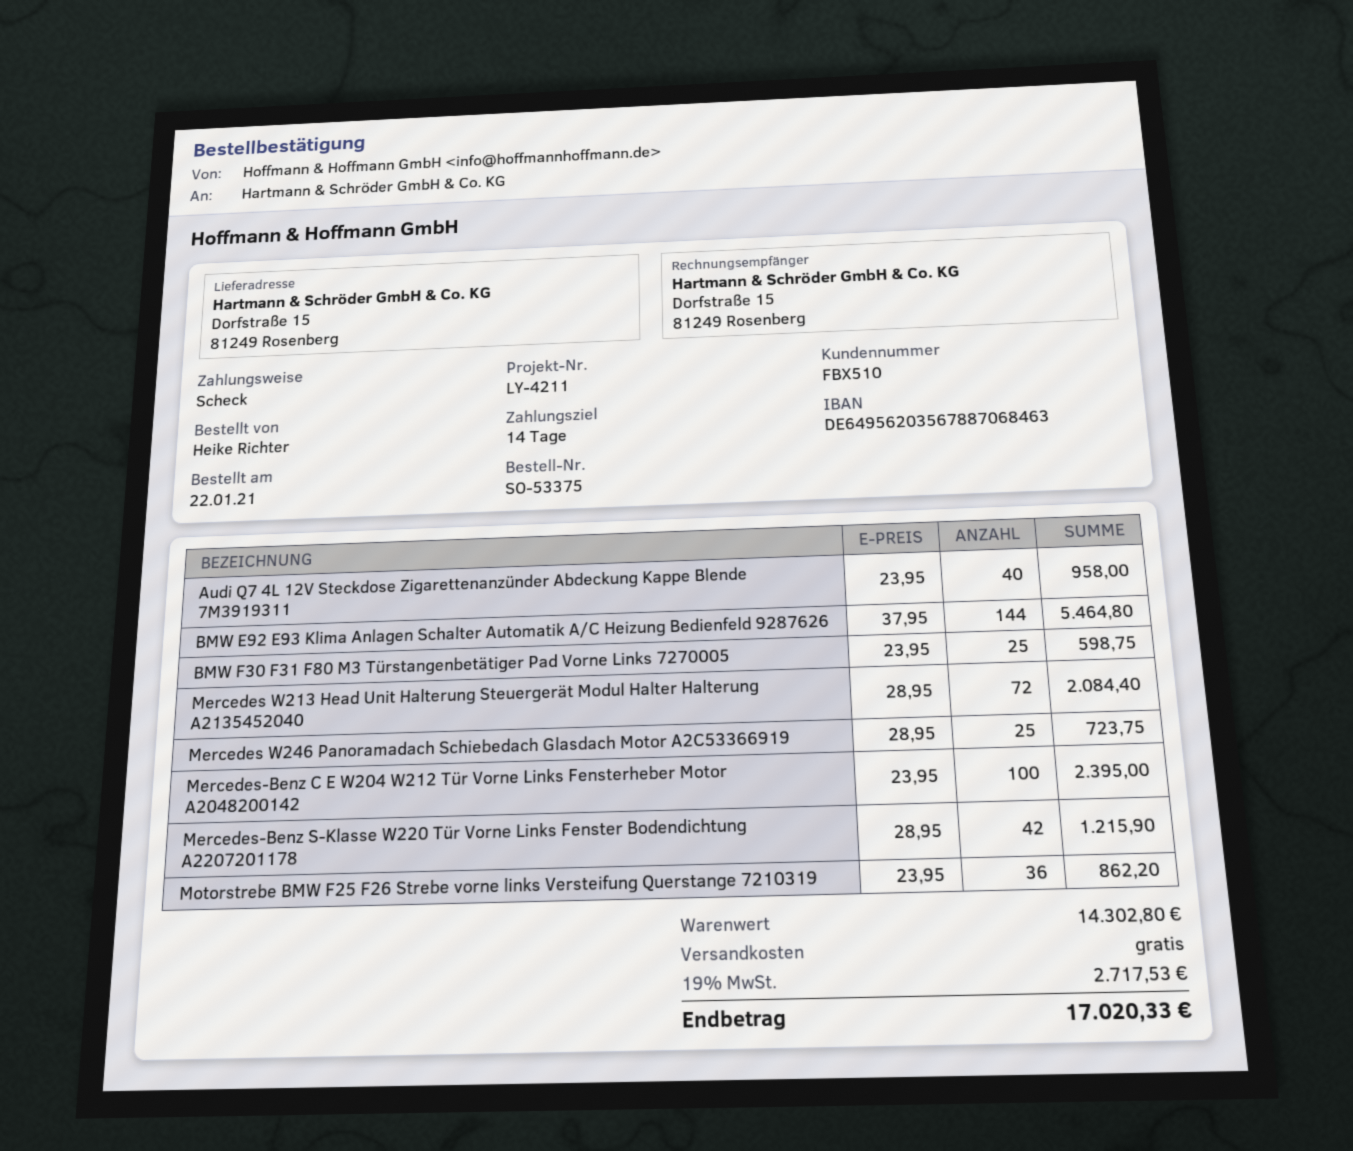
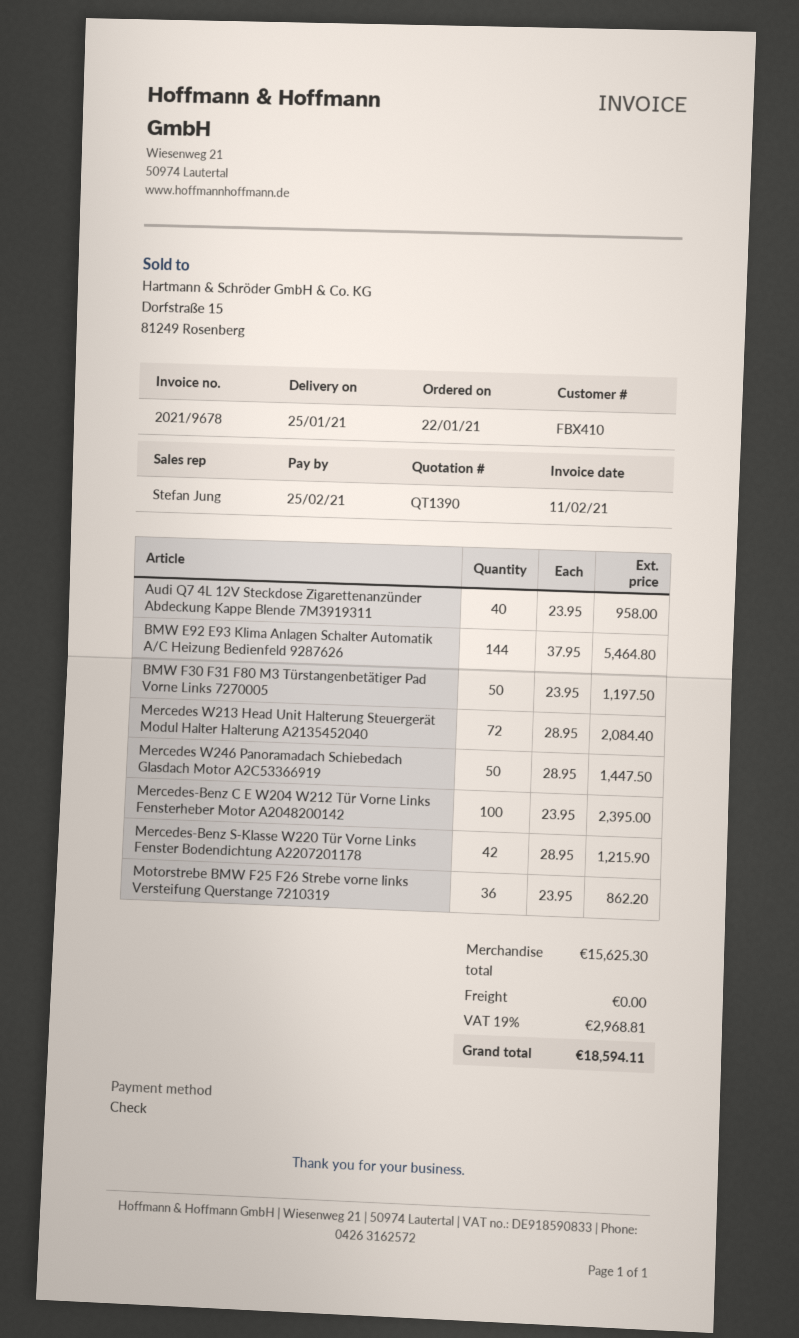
customer number: FBX510 -> FBX410
BMW F30 F31 F80 M3 Türstangenbetätiger Pad Vorne Links 7270005: 25 x 23.95 = 598.75 -> 50 x 23.95 = 1197.50
Mercedes W246 Panoramadach Schiebedach Glasdach Motor A2C53366919: 25 x 28.95 = 723.75 -> 50 x 28.95 = 1447.50
subtotal: 14302.80 -> 15625.30
tax: 19% = 2717.53 -> 19% = 2968.81
total: 17020.33 -> 18594.11

